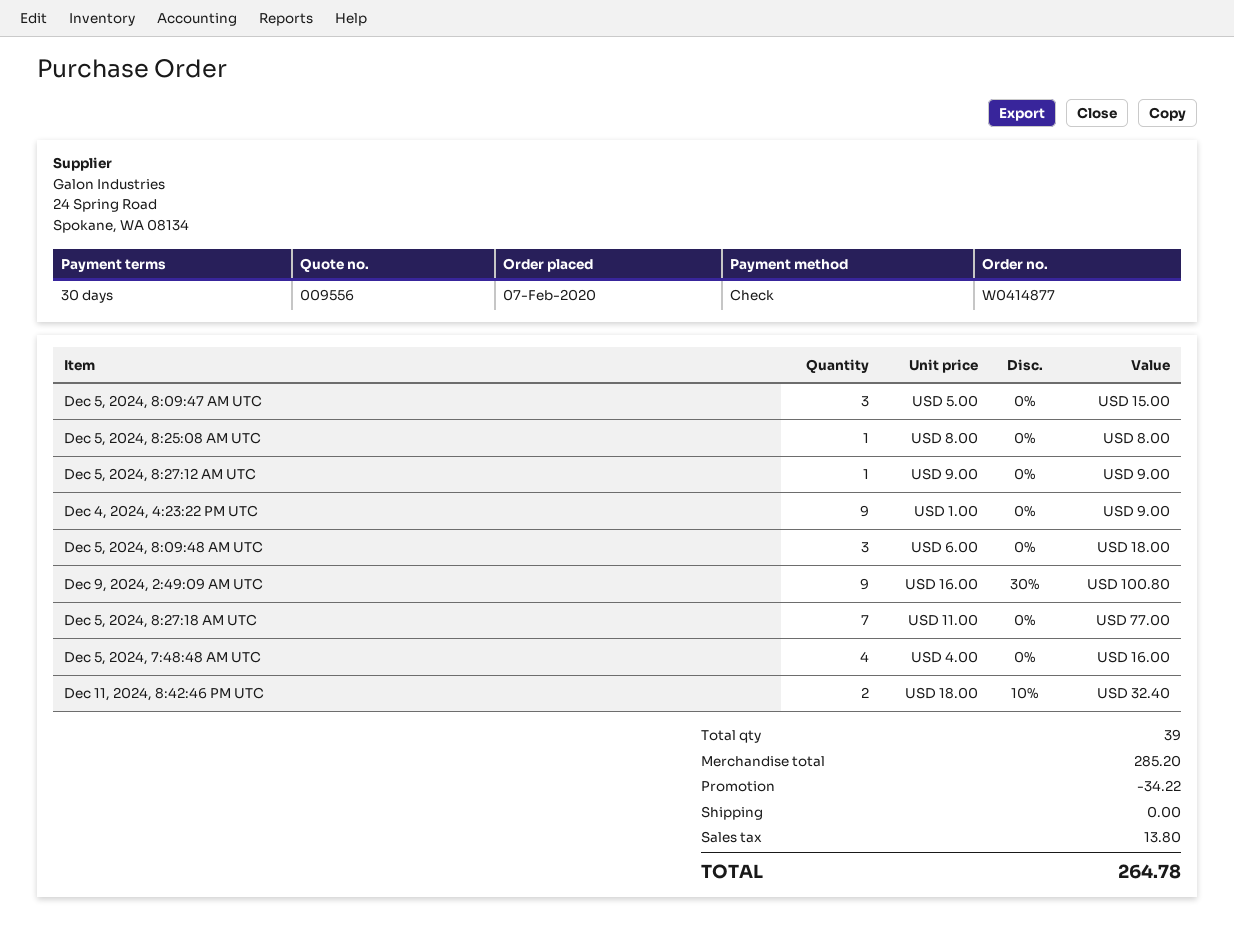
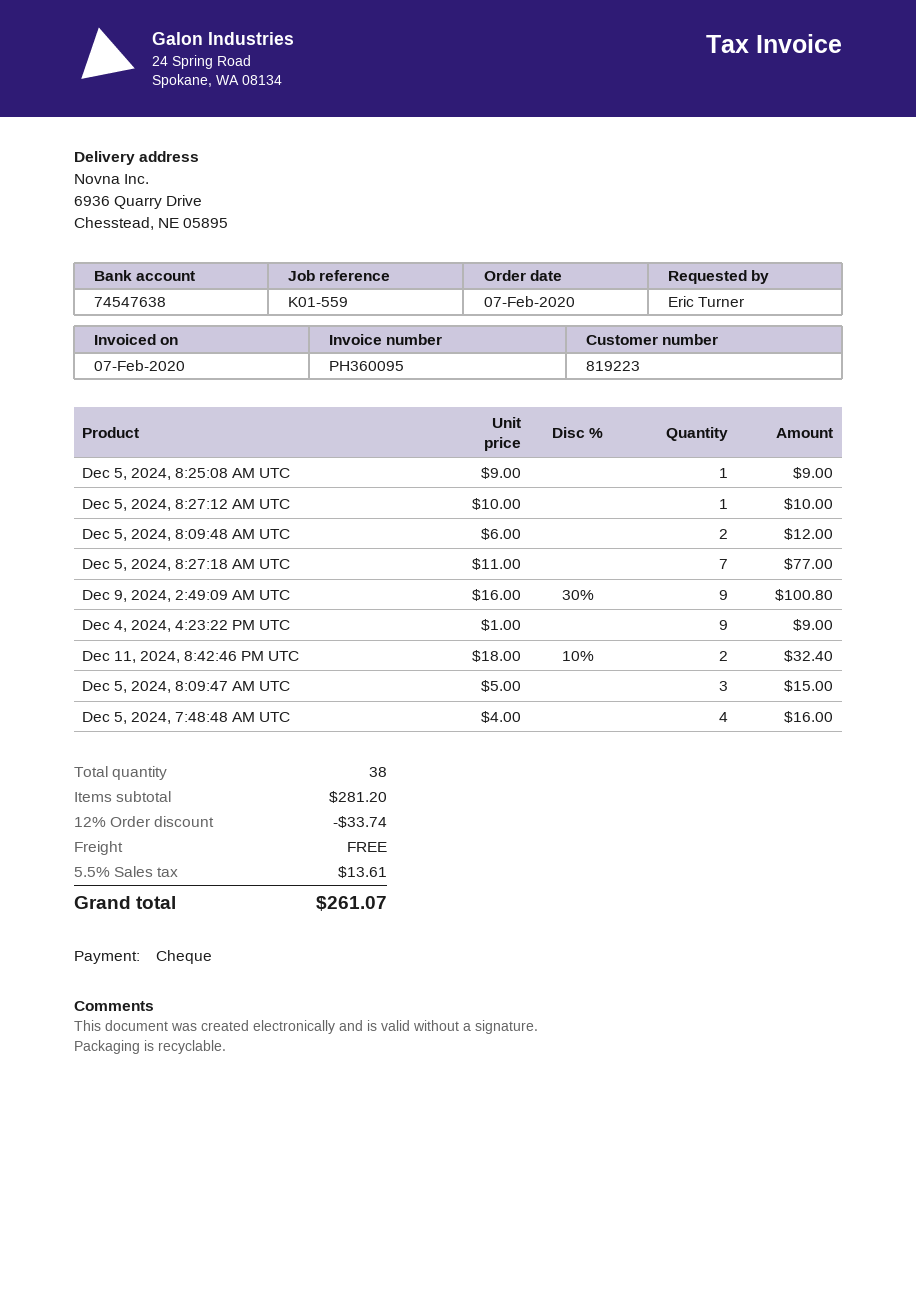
Dec 5, 2024, 8:25:08 AM UTC: 1 x 8.00 = 8.00 -> 1 x 9.00 = 9.00
Dec 5, 2024, 8:27:12 AM UTC: 1 x 9.00 = 9.00 -> 1 x 10.00 = 10.00
Dec 5, 2024, 8:09:48 AM UTC: 3 x 6.00 = 18.00 -> 2 x 6.00 = 12.00
total quantity: 39 -> 38
subtotal: 285.20 -> 281.20
discount: 34.22 -> 33.74
tax: 13.80 -> 13.61
total: 264.78 -> 261.07

